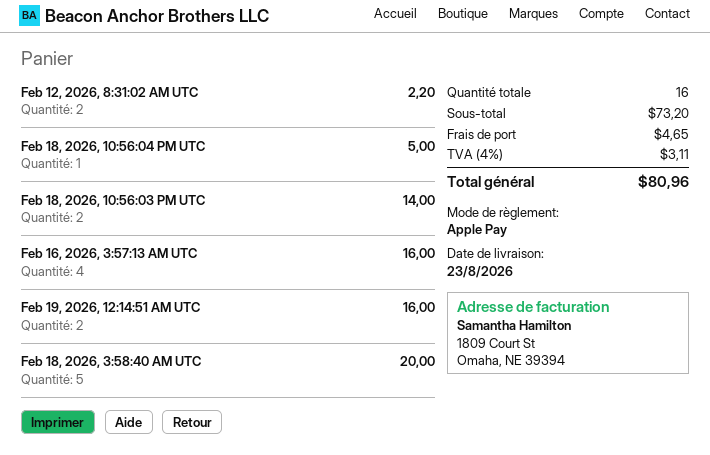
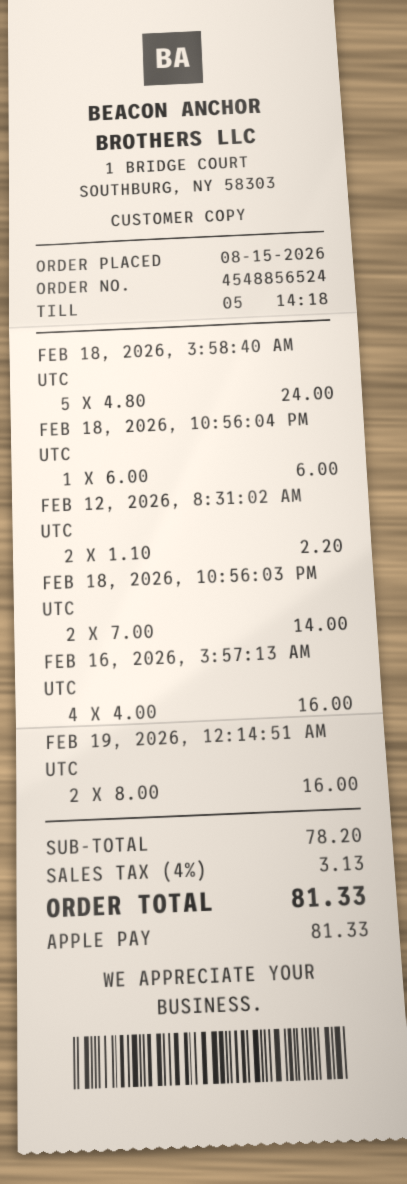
Feb 18, 2026, 10:56:04 PM UTC: 1 for 5.00 -> 1 for 6.00
Feb 18, 2026, 3:58:40 AM UTC: 5 for 20.00 -> 5 for 24.00
subtotal: 73.20 -> 78.20
shipping: 4.65 -> none
tax: 4% = 3.11 -> 4% = 3.13
total: 80.96 -> 81.33

